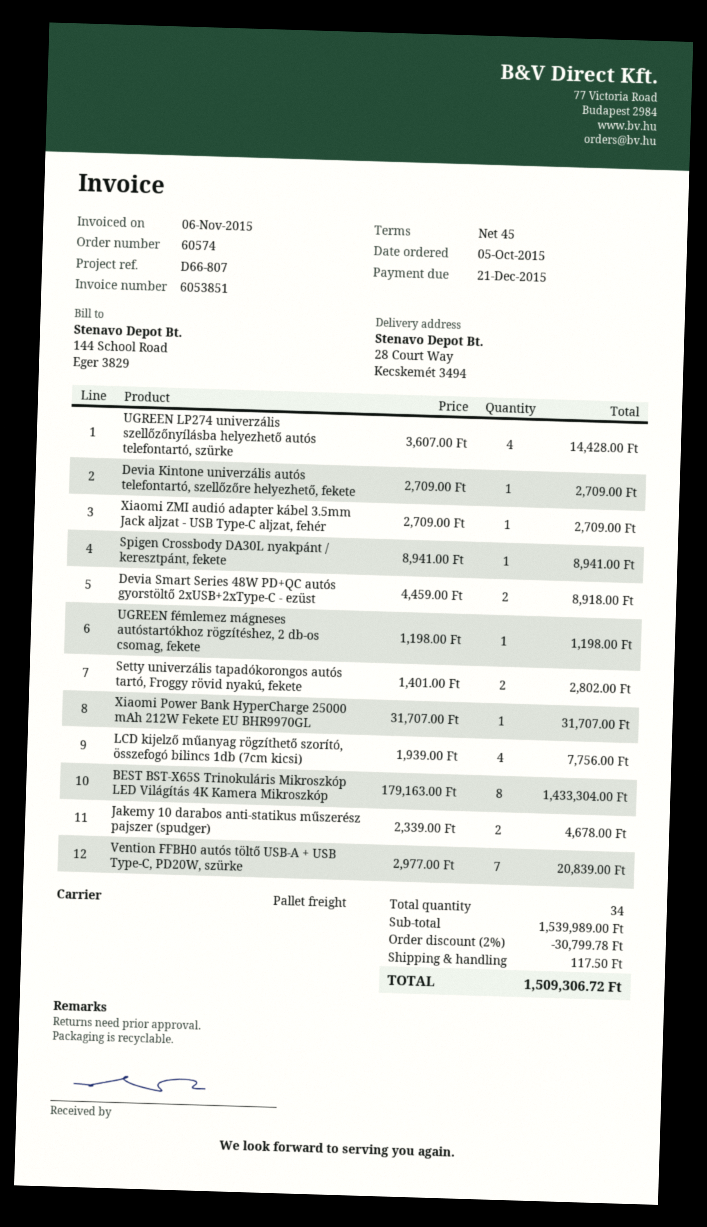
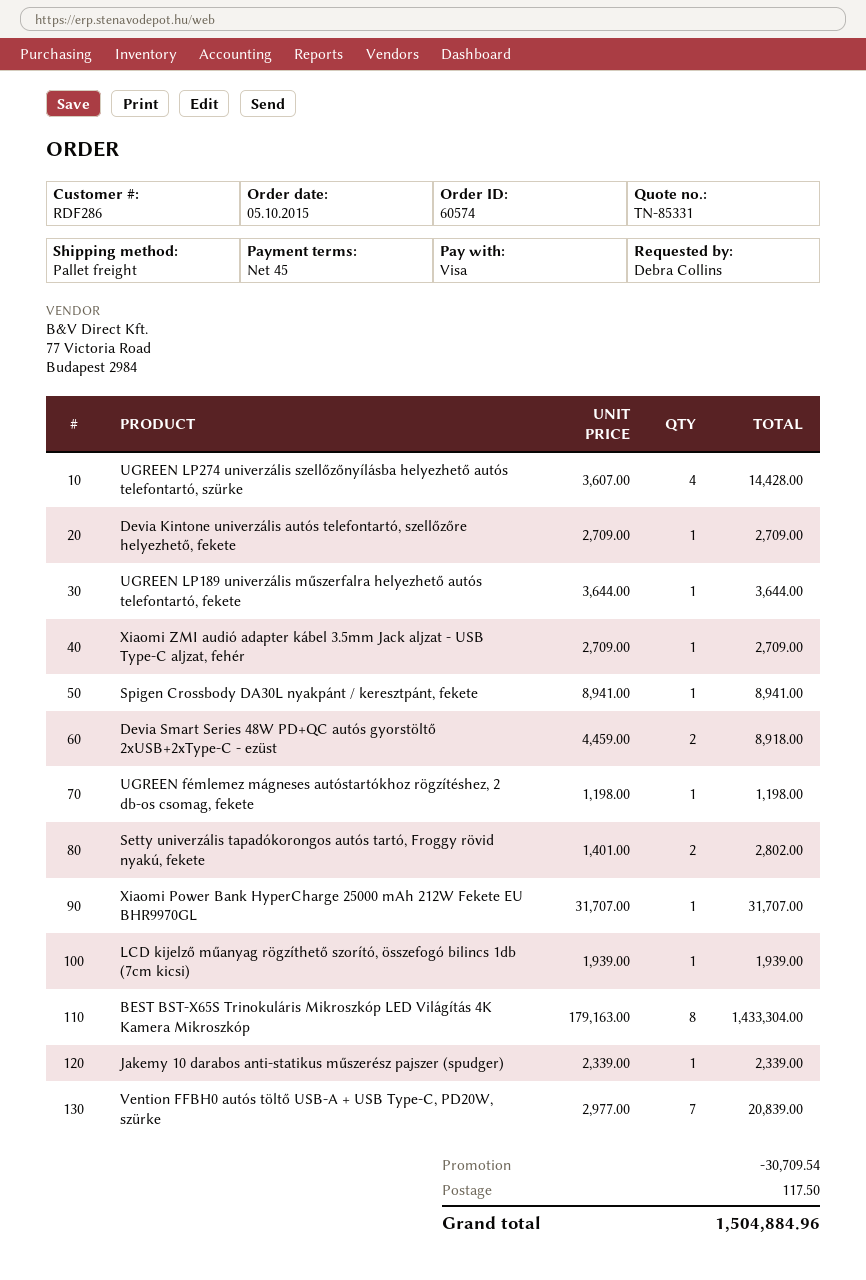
LCD kijelző műanyag rögzíthető szorító, összefogó bilincs 1db (7cm kicsi): 4 x 1939.00 = 7756.00 -> 1 x 1939.00 = 1939.00
Jakemy 10 darabos anti-statikus műszerész pajszer (spudger): 2 x 2339.00 = 4678.00 -> 1 x 2339.00 = 2339.00
UGREEN LP189 univerzális műszerfalra helyezhető autós telefontartó, fekete: none -> 1 x 3644.00 = 3644.00
discount: 30799.78 -> 30709.54
total: 1509306.72 -> 1504884.96

